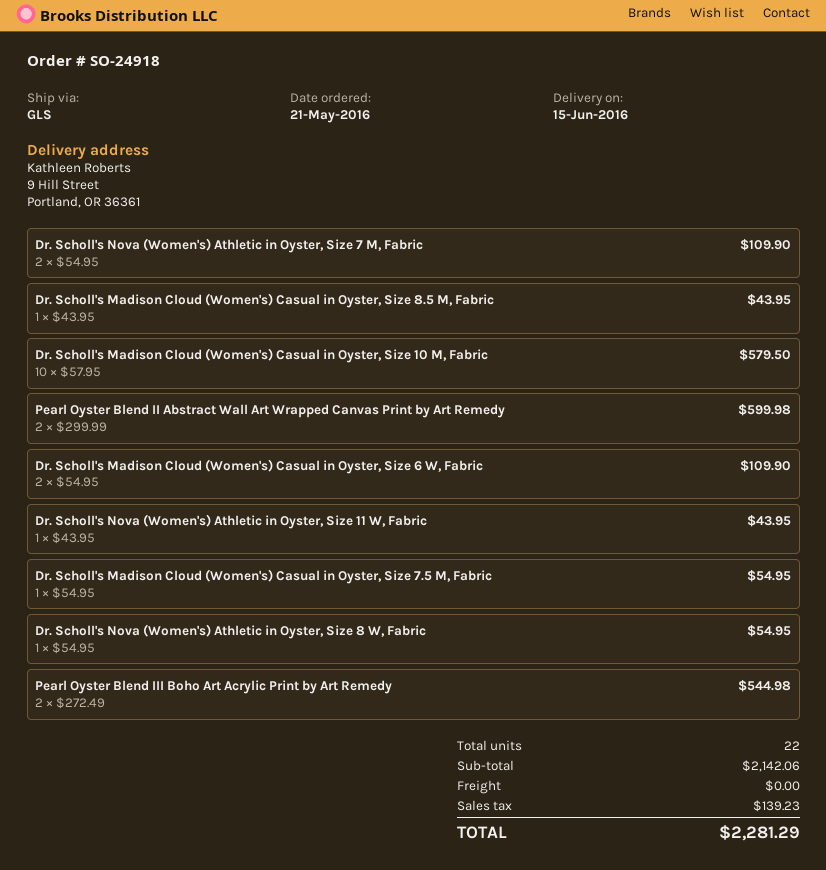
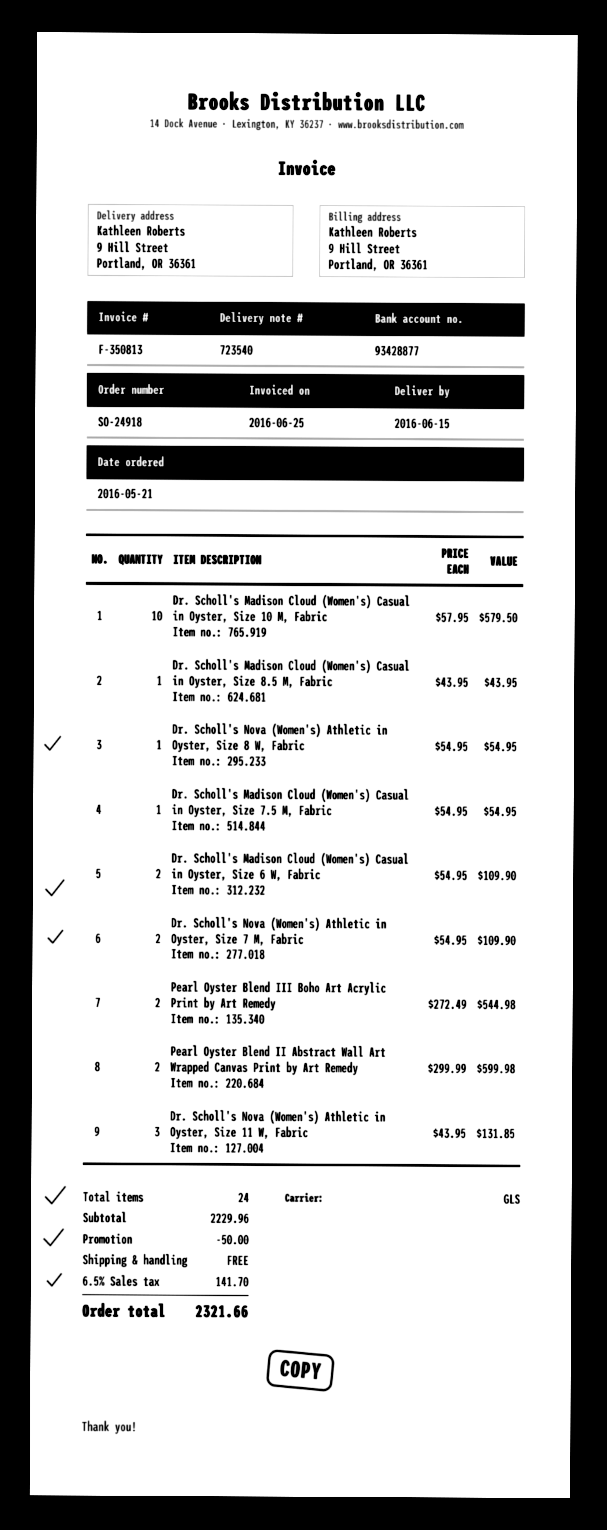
Dr. Scholl's Nova (Women's) Athletic in Oyster, Size 11 W, Fabric: 1 x 43.95 = 43.95 -> 3 x 43.95 = 131.85
total quantity: 22 -> 24
subtotal: 2142.06 -> 2229.96
discount: none -> 50.00
tax: 139.23 -> 141.70
total: 2281.29 -> 2321.66

